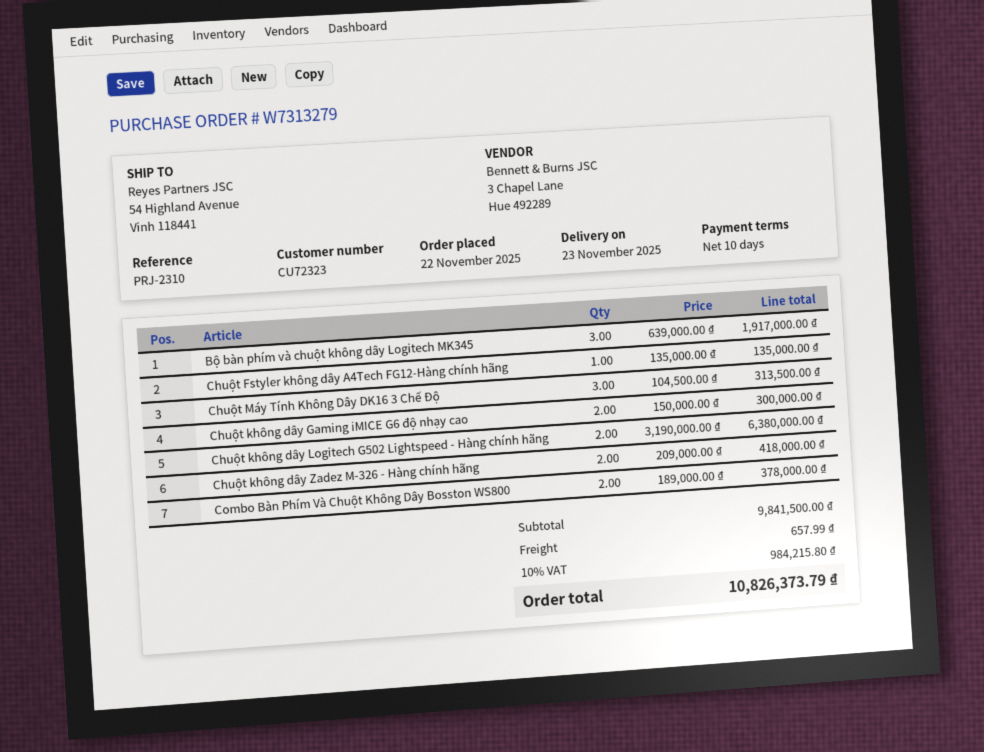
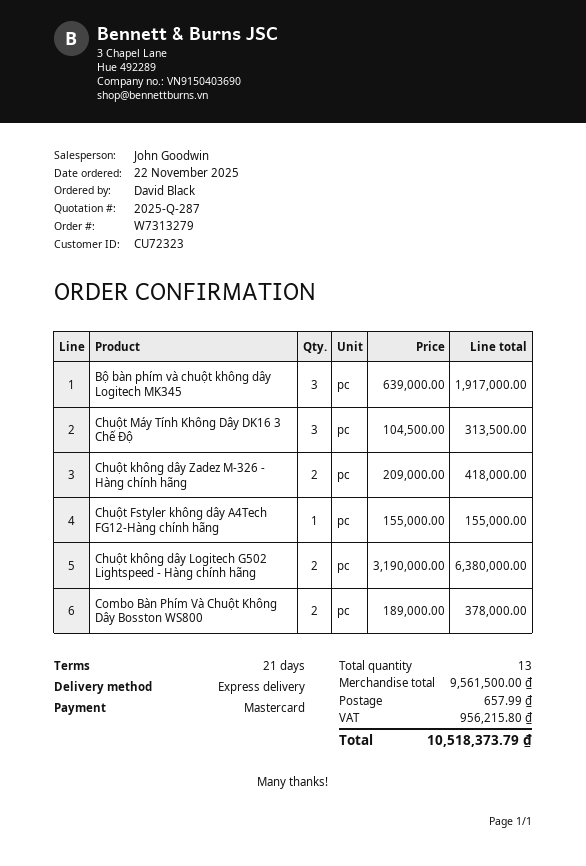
payment terms: 10 days -> 21 days
Chuột Fstyler không dây A4Tech FG12-Hàng chính hãng: 1 x 135000.00 = 135000.00 -> 1 x 155000.00 = 155000.00
Chuột không dây Gaming iMICE G6 độ nhạy cao: 2 x 150000.00 = 300000.00 -> none
subtotal: 9841500.00 -> 9561500.00
tax: 984215.80 -> 956215.80
total: 10826373.79 -> 10518373.79

